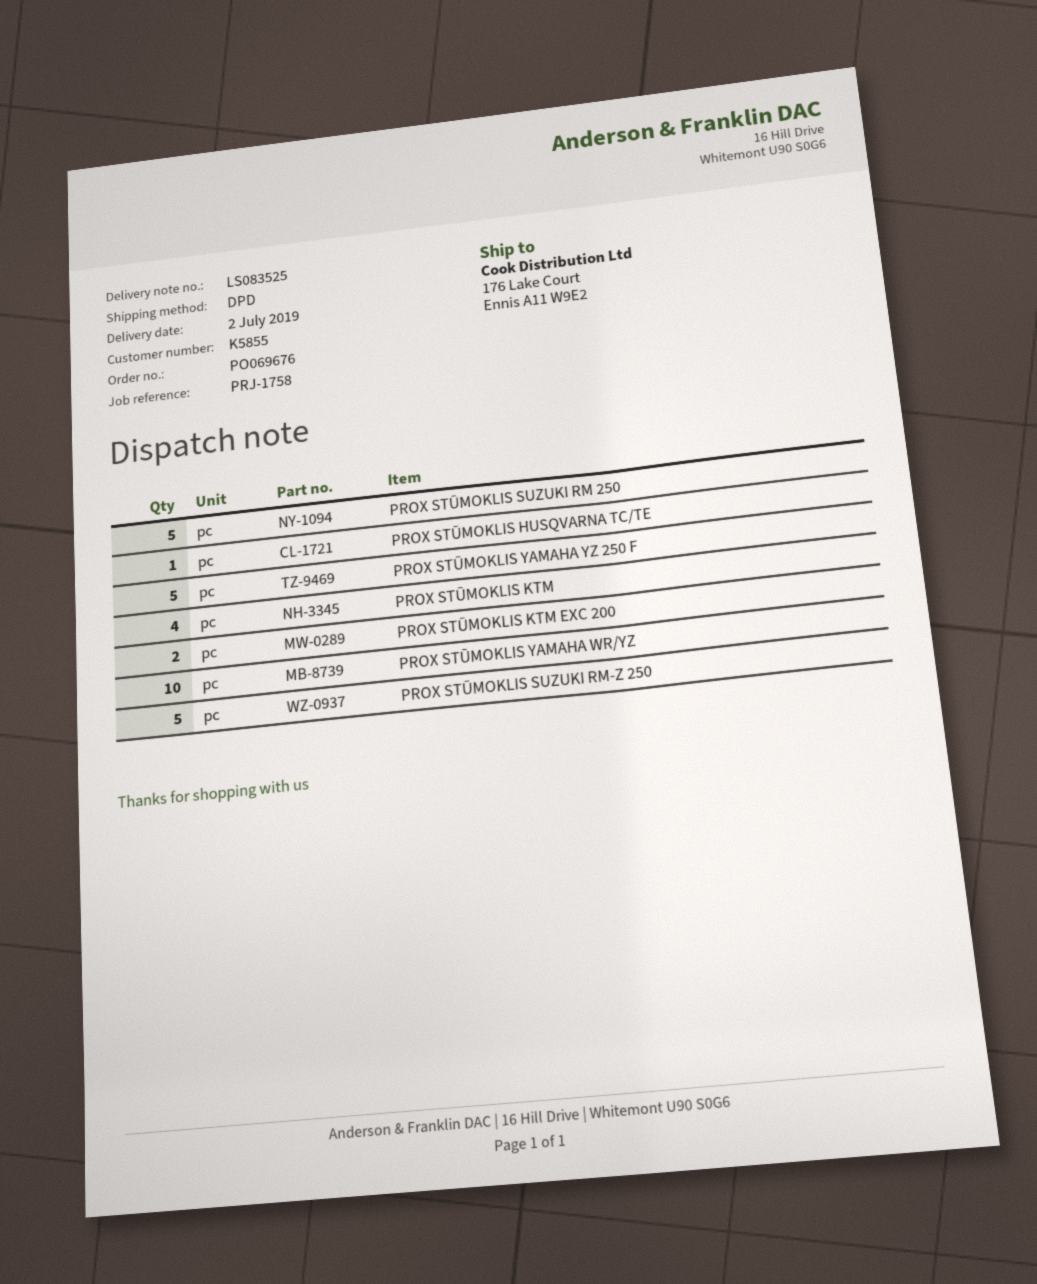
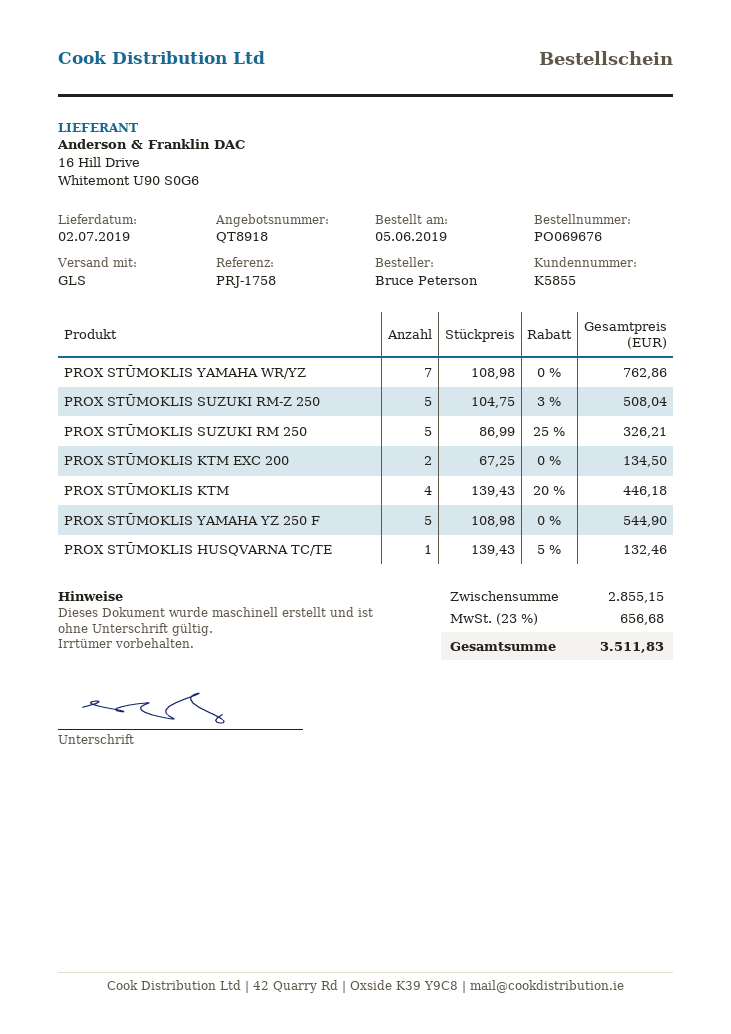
shipping method: DPD -> GLS
PROX STŪMOKLIS YAMAHA WR/YZ: 10 -> 7

